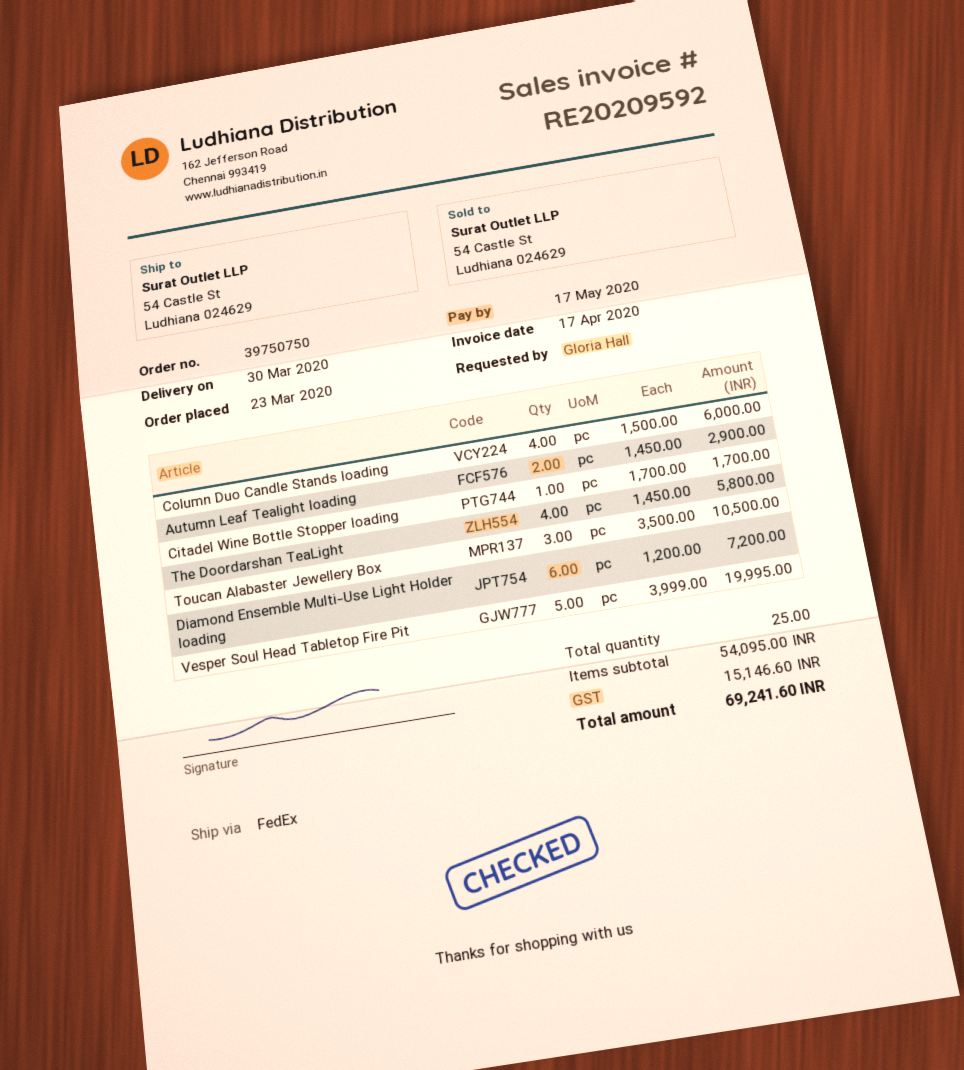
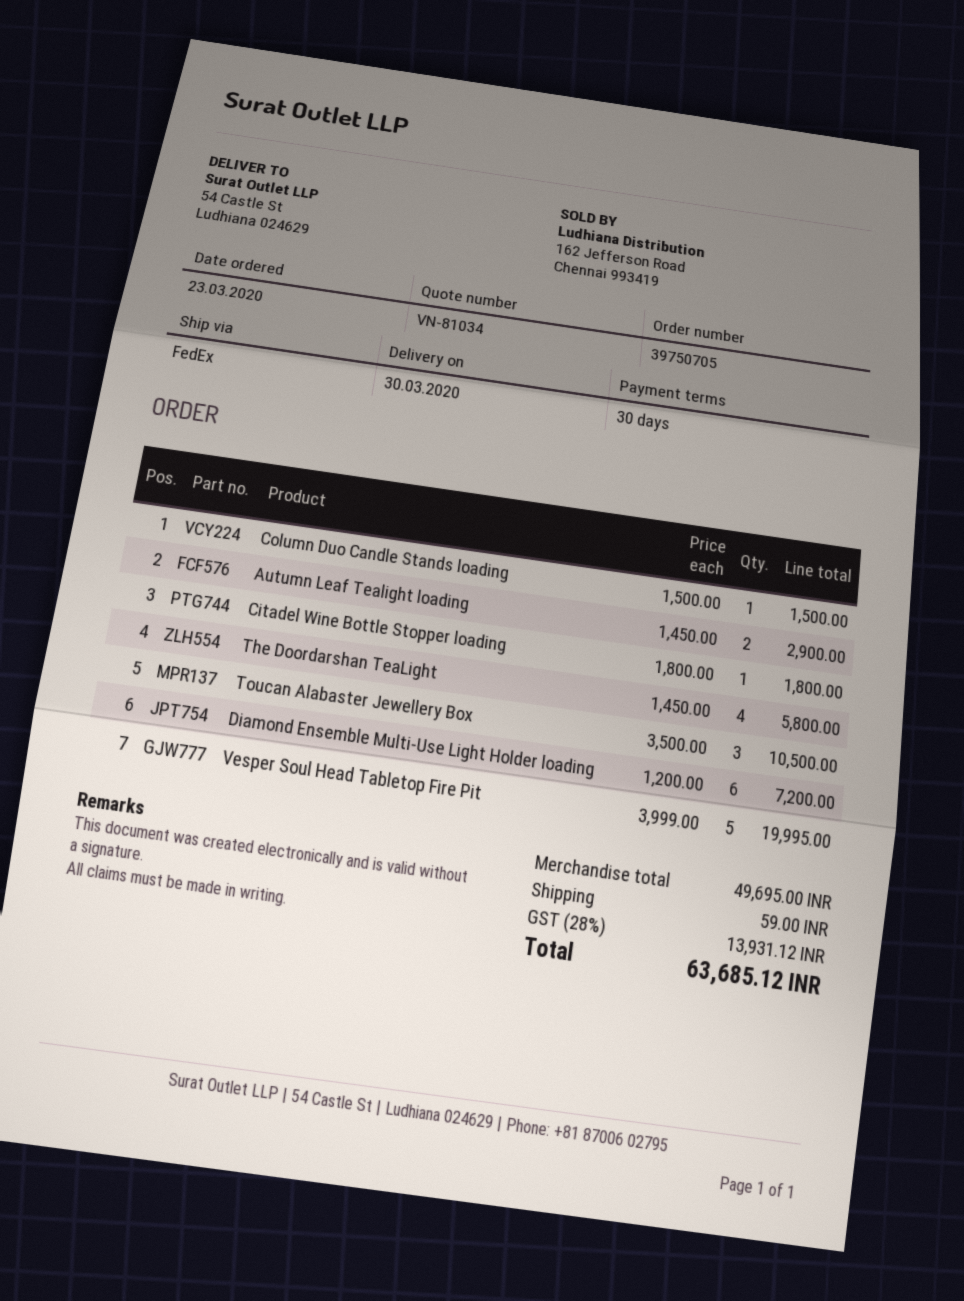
order number: 39750750 -> 39750705
Column Duo Candle Stands loading: 4 x 1500.00 = 6000.00 -> 1 x 1500.00 = 1500.00
Citadel Wine Bottle Stopper loading: 1 x 1700.00 = 1700.00 -> 1 x 1800.00 = 1800.00
subtotal: 54095.00 -> 49695.00
shipping: none -> 59.00
tax: 15146.60 -> 13931.12
total: 69241.60 -> 63685.12

